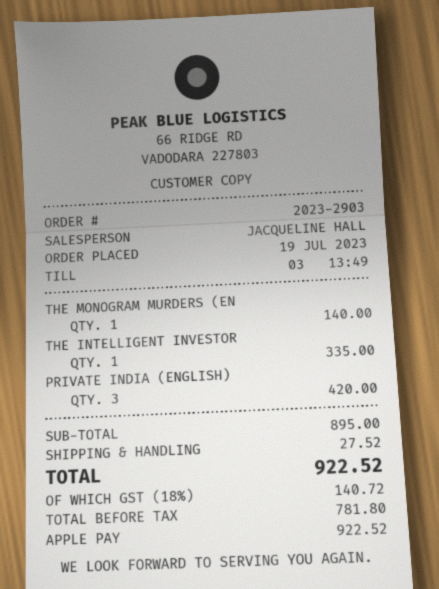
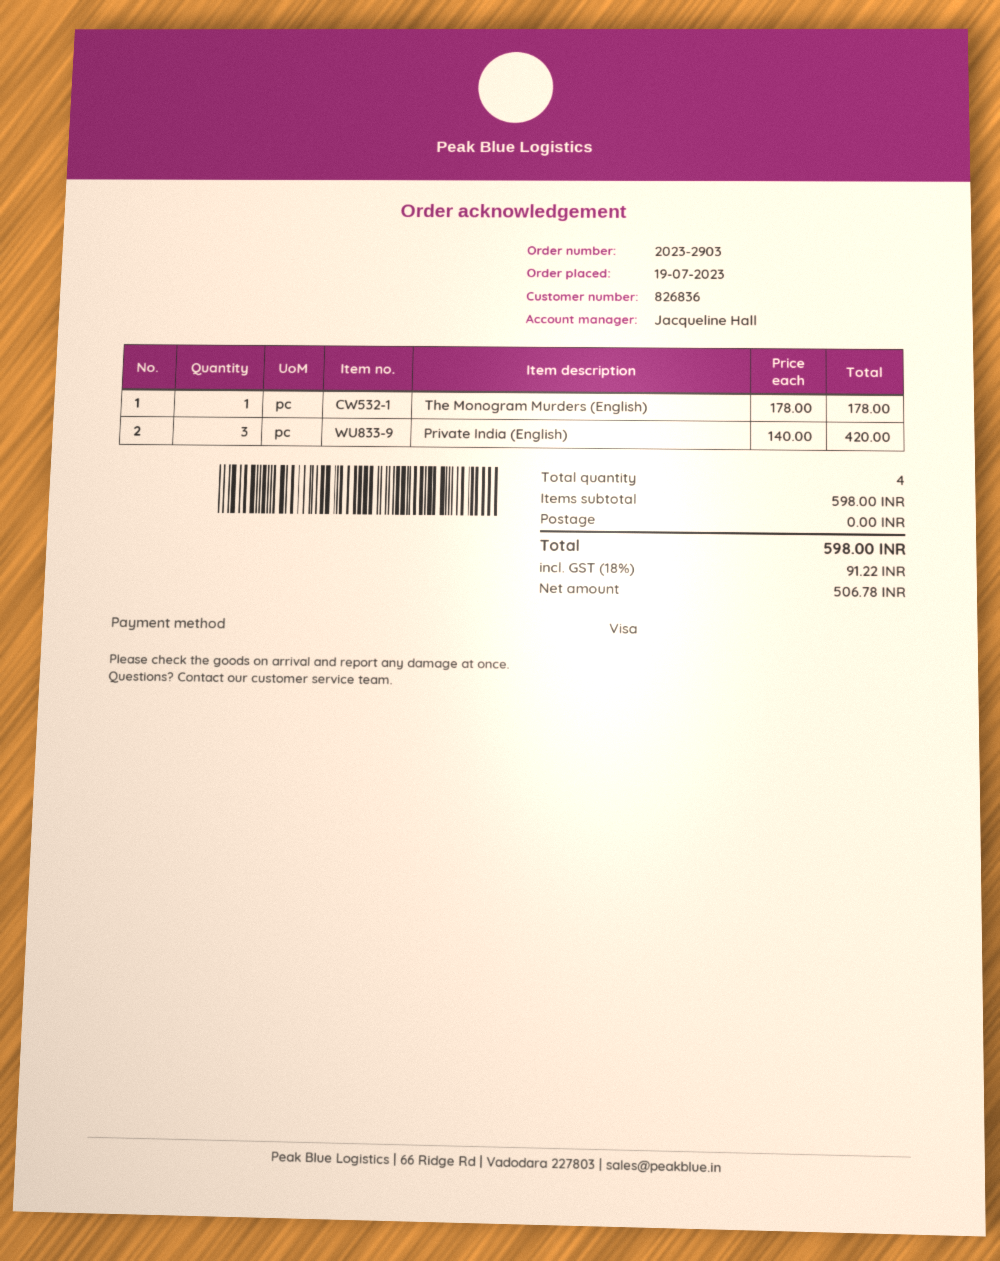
payment method: Apple Pay -> Visa
THE MONOGRAM MURDERS (EN: 1 for 140.00 -> 1 for 178.00
THE INTELLIGENT INVESTOR: 1 for 335.00 -> none
subtotal: 895.00 -> 598.00
shipping: 27.52 -> 0.00
net: 781.80 -> 506.78
tax: 18% = 140.72 -> 18% = 91.22
total: 922.52 -> 598.00

